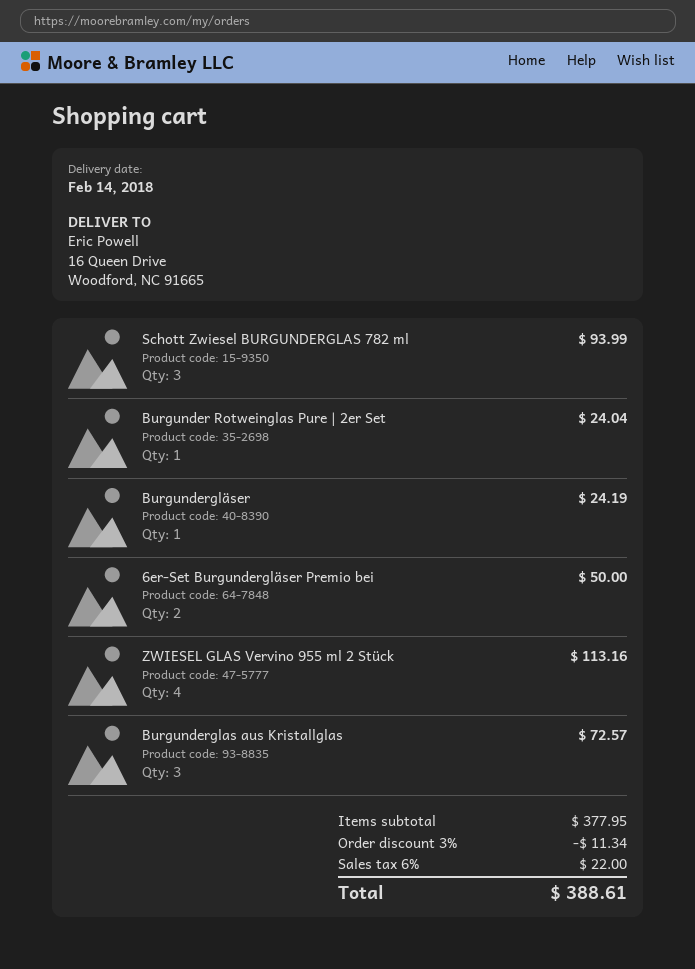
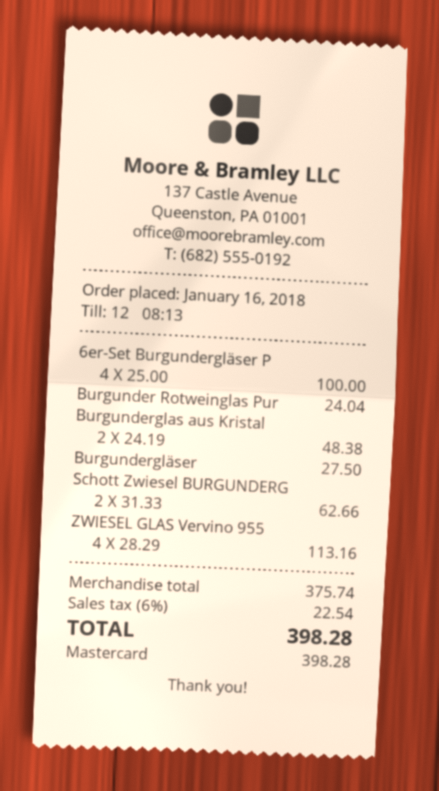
Schott Zwiesel BURGUNDERGLAS 782 ml: 3 for 93.99 -> 2 for 62.66
Burgundergläser: 1 for 24.19 -> 1 for 27.50
6er-Set Burgundergläser Premio bei: 2 for 50.00 -> 4 for 100.00
Burgunderglas aus Kristallglas: 3 for 72.57 -> 2 for 48.38
subtotal: 377.95 -> 375.74
discount: 3% = 11.34 -> none
tax: 6% = 22.00 -> 6% = 22.54
total: 388.61 -> 398.28

